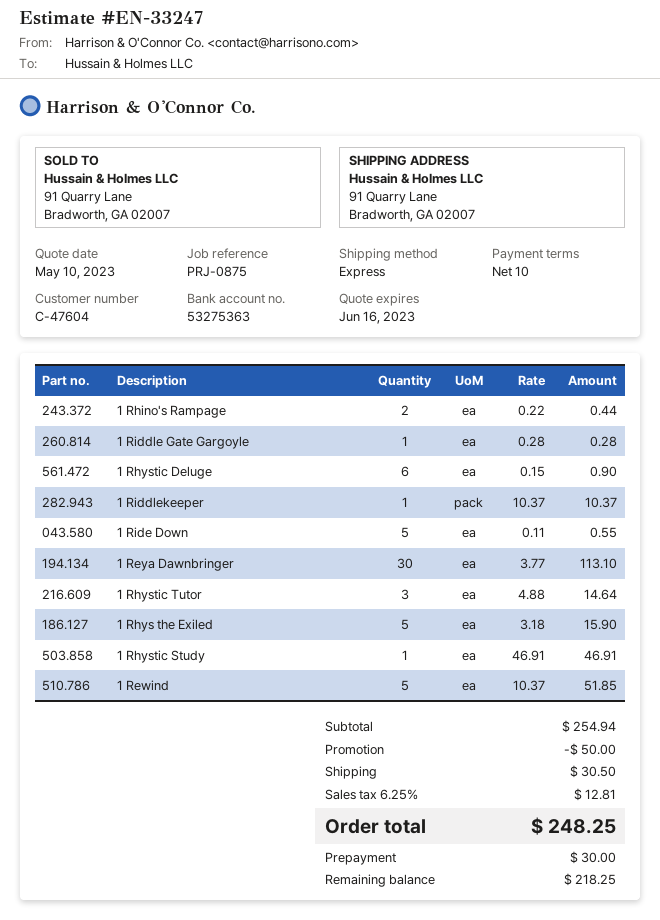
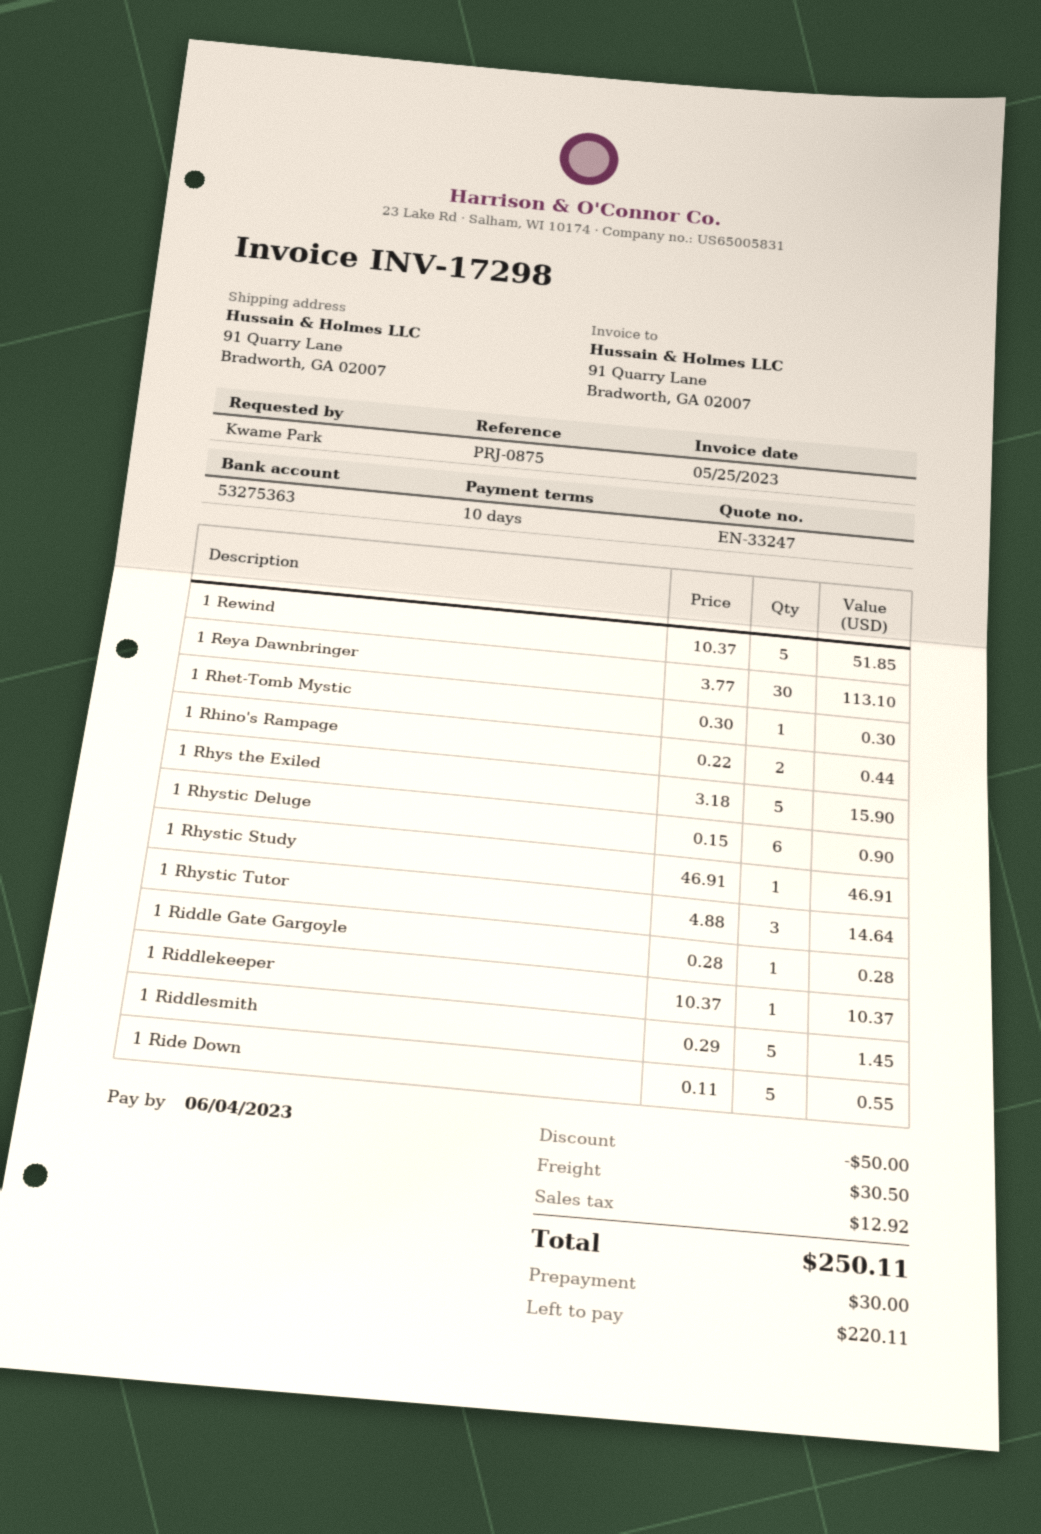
1 Rhet-Tomb Mystic: none -> 1 x 0.30 = 0.30
1 Riddlesmith: none -> 5 x 0.29 = 1.45
tax: 12.81 -> 12.92
total: 248.25 -> 250.11
balance: 218.25 -> 220.11

